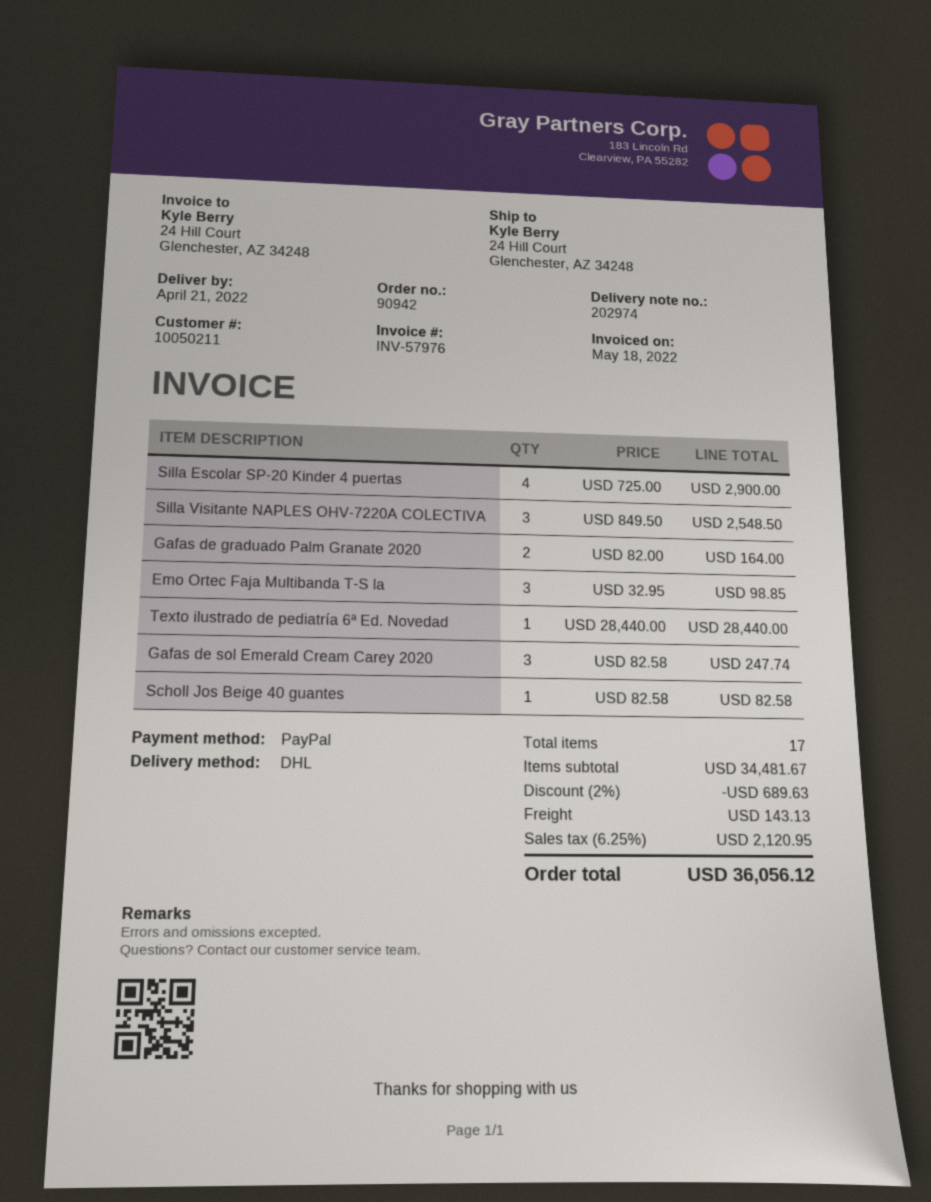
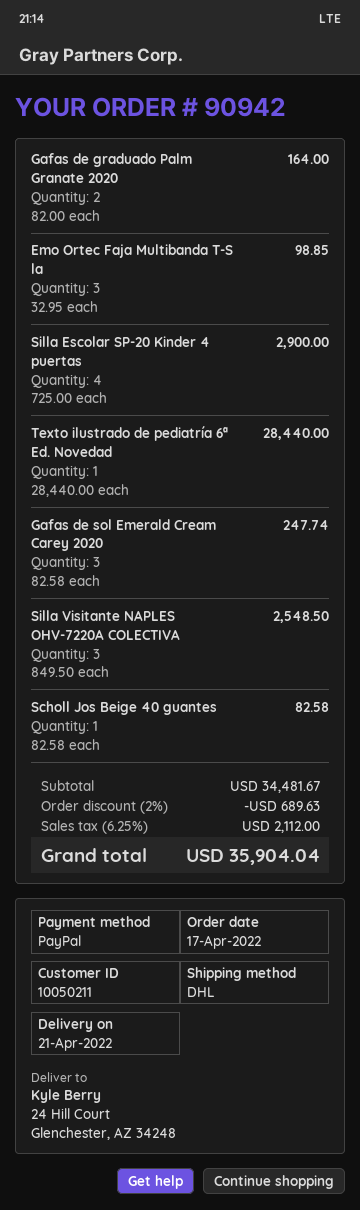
shipping: 143.13 -> none
tax: 6.25% = 2120.95 -> 6.25% = 2112.00
total: 36056.12 -> 35904.04

